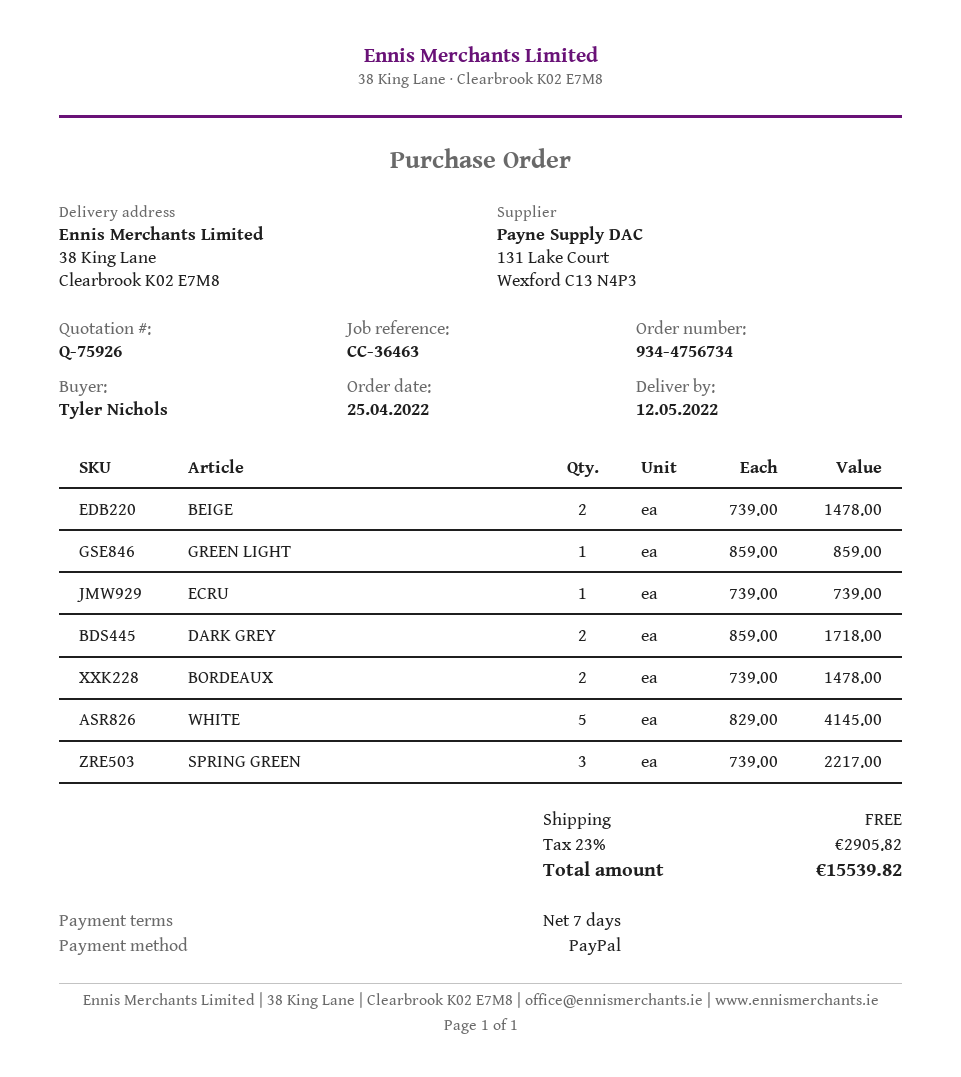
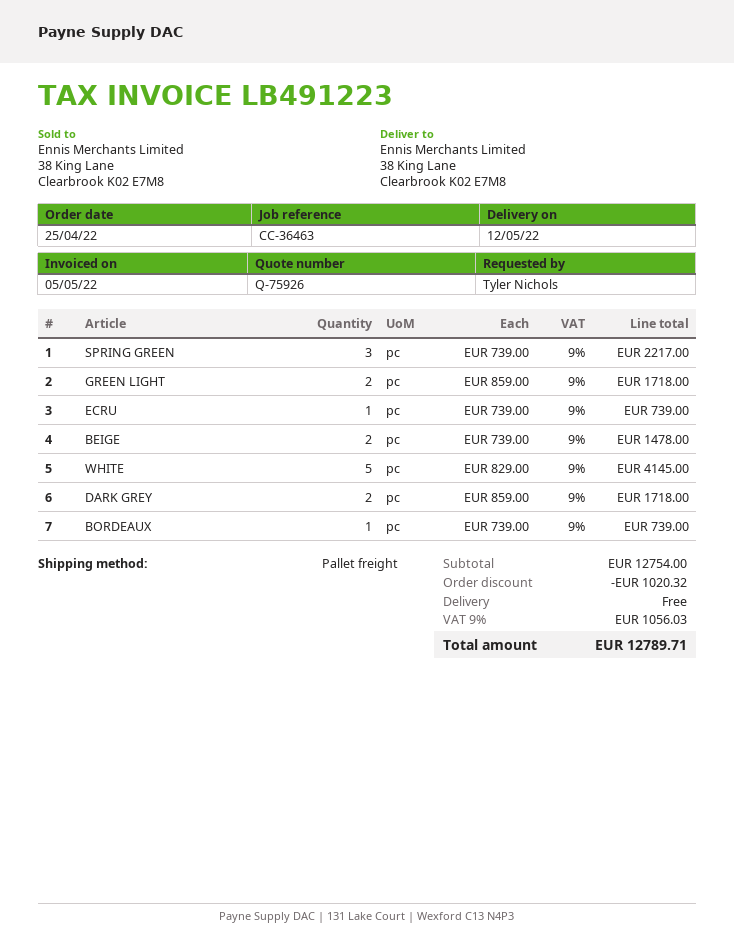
GREEN LIGHT: 1 x 859.00 = 859.00 -> 2 x 859.00 = 1718.00
BORDEAUX: 2 x 739.00 = 1478.00 -> 1 x 739.00 = 739.00
discount: none -> 1020.32
tax: 23% = 2905.82 -> 9% = 1056.03
total: 15539.82 -> 12789.71

